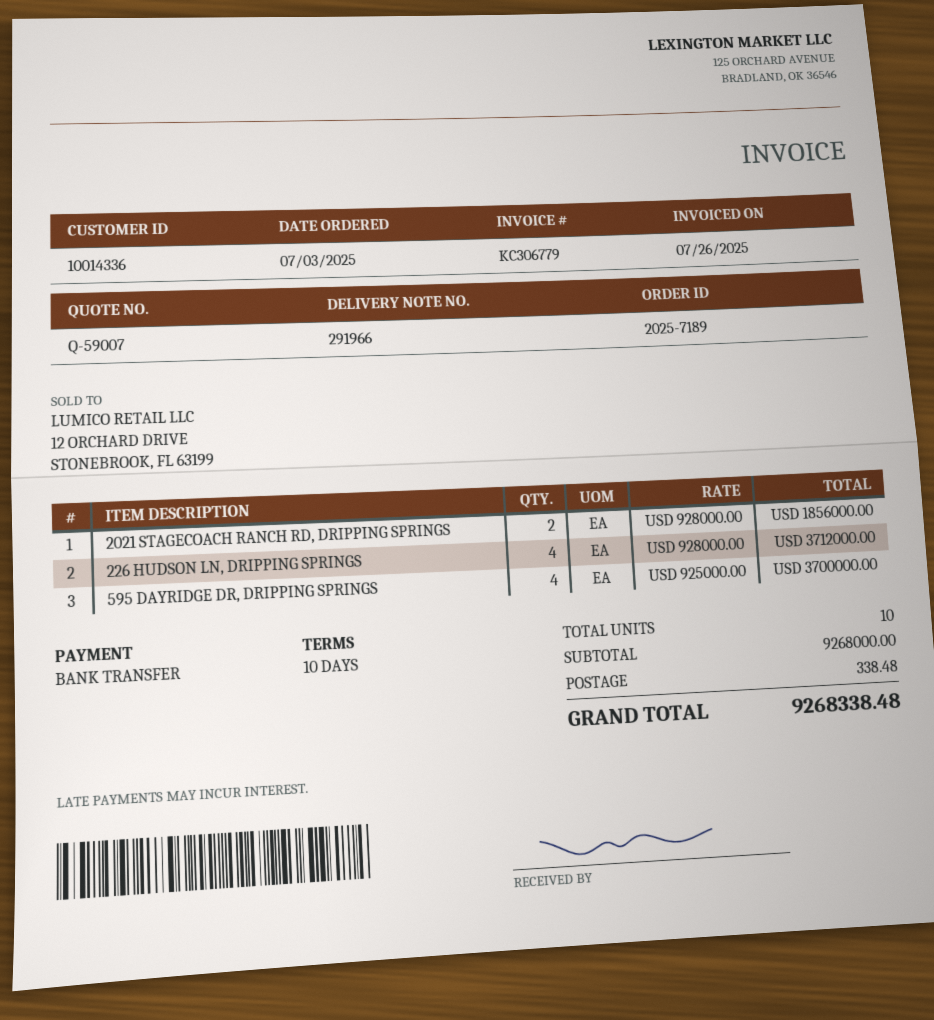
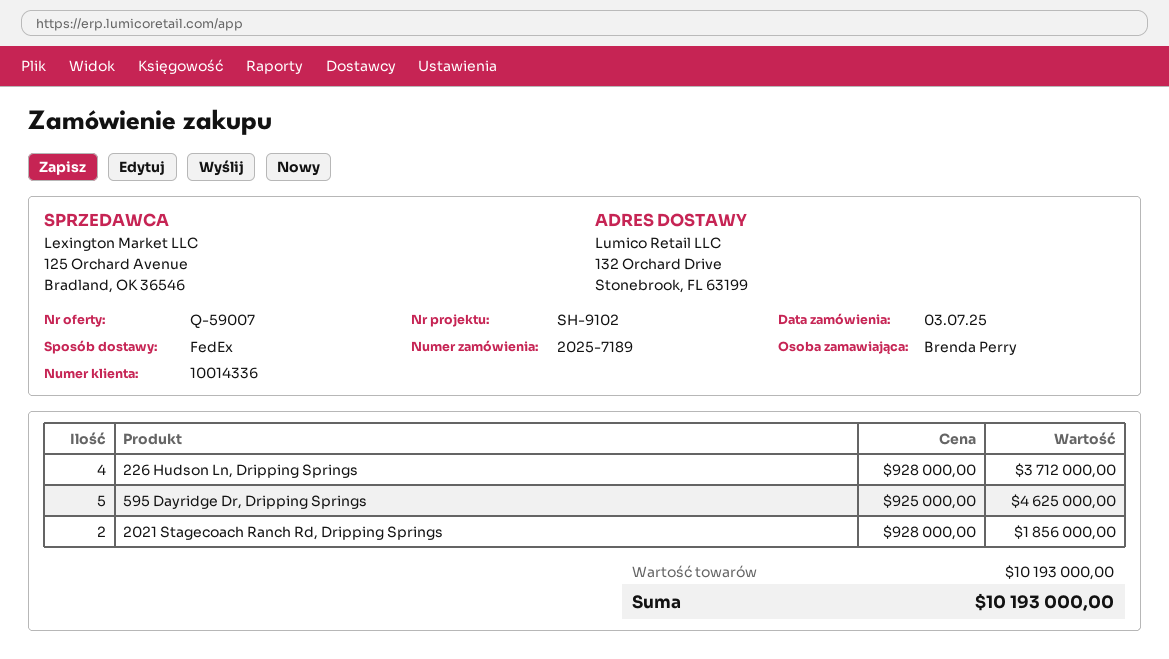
595 DAYRIDGE DR, DRIPPING SPRINGS: 4 x 925000.00 = 3700000.00 -> 5 x 925000.00 = 4625000.00
subtotal: 9268000.00 -> 10193000.00
shipping: 338.48 -> none
total: 9268338.48 -> 10193000.00

